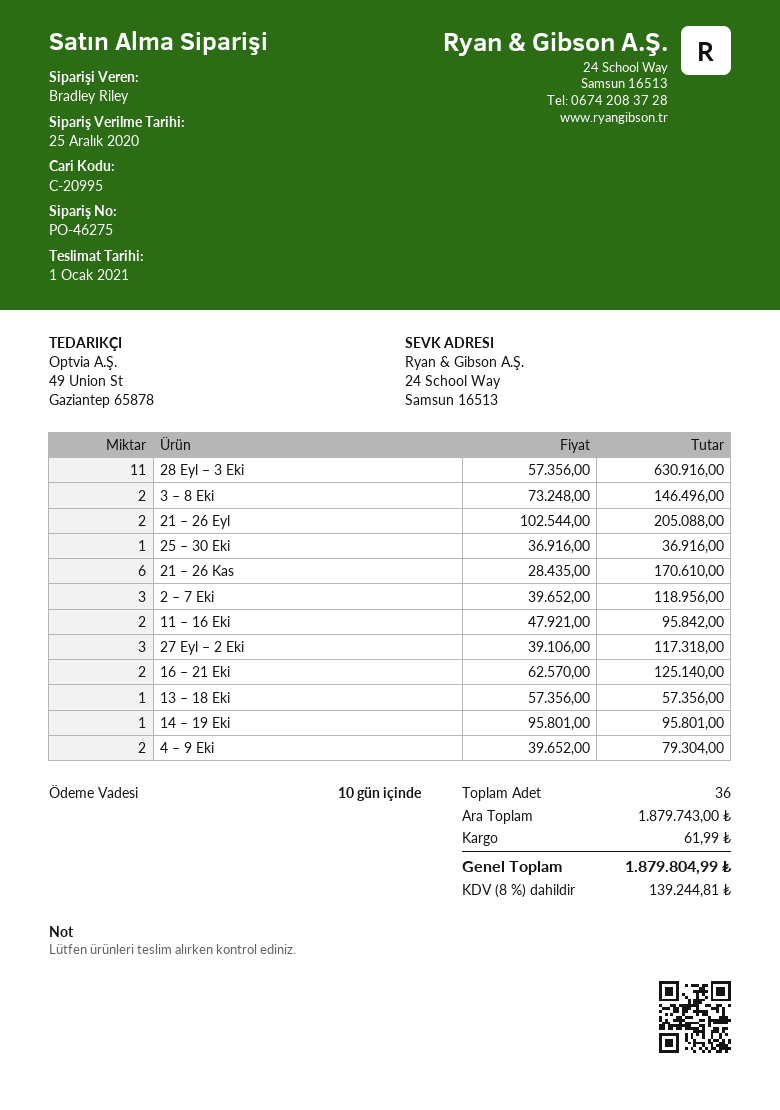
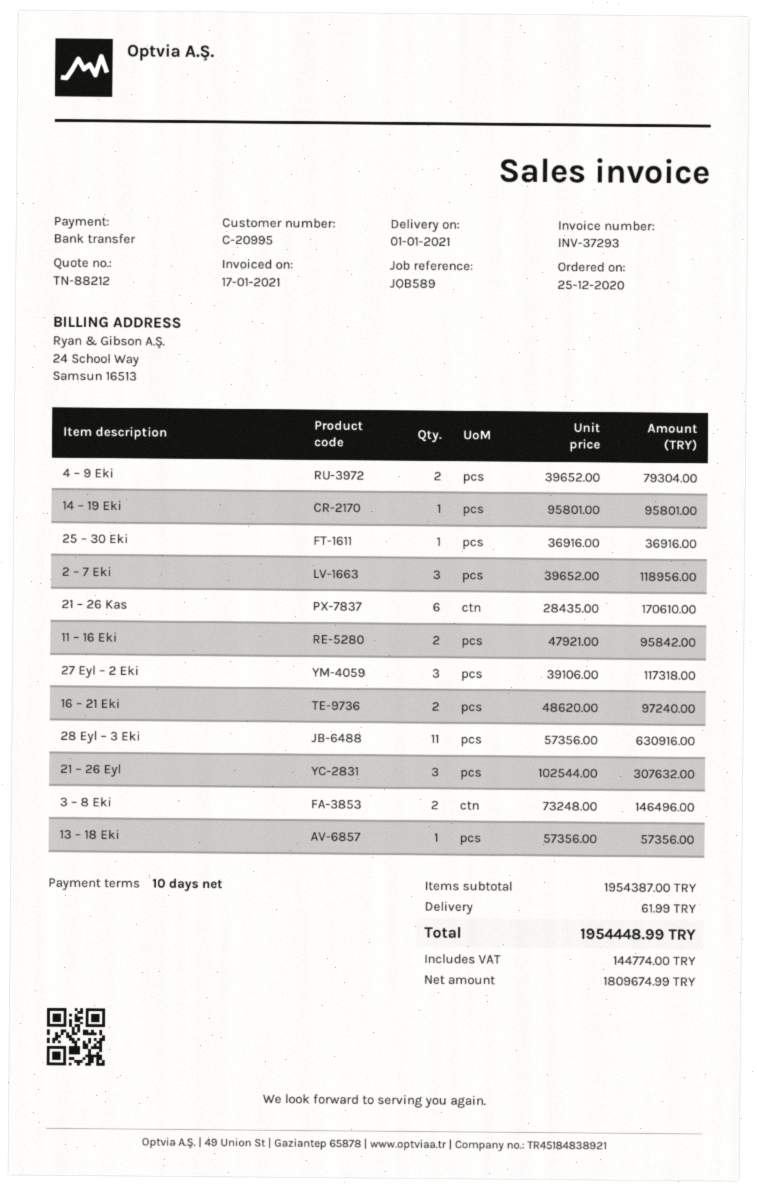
21 – 26 Eyl: 2 x 102544.00 = 205088.00 -> 3 x 102544.00 = 307632.00
16 – 21 Eki: 2 x 62570.00 = 125140.00 -> 2 x 48620.00 = 97240.00
subtotal: 1879743.00 -> 1954387.00
tax: 139244.81 -> 144774.00
total: 1879804.99 -> 1954448.99

